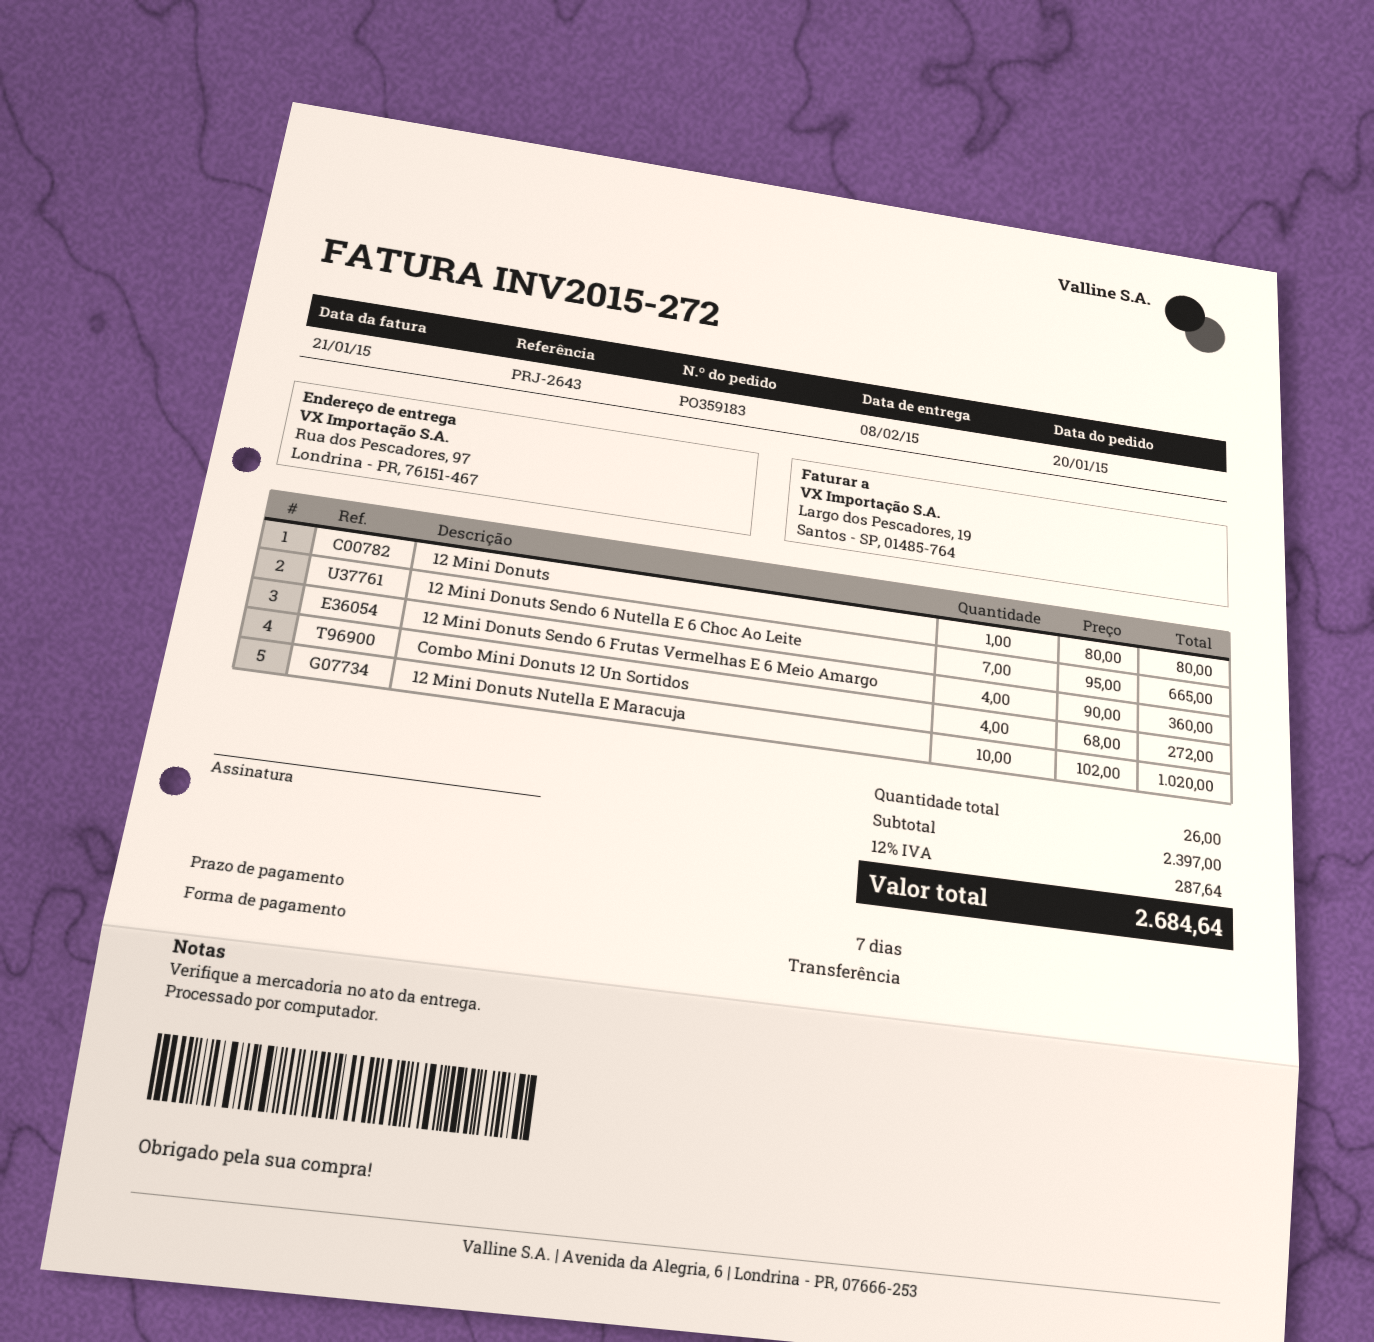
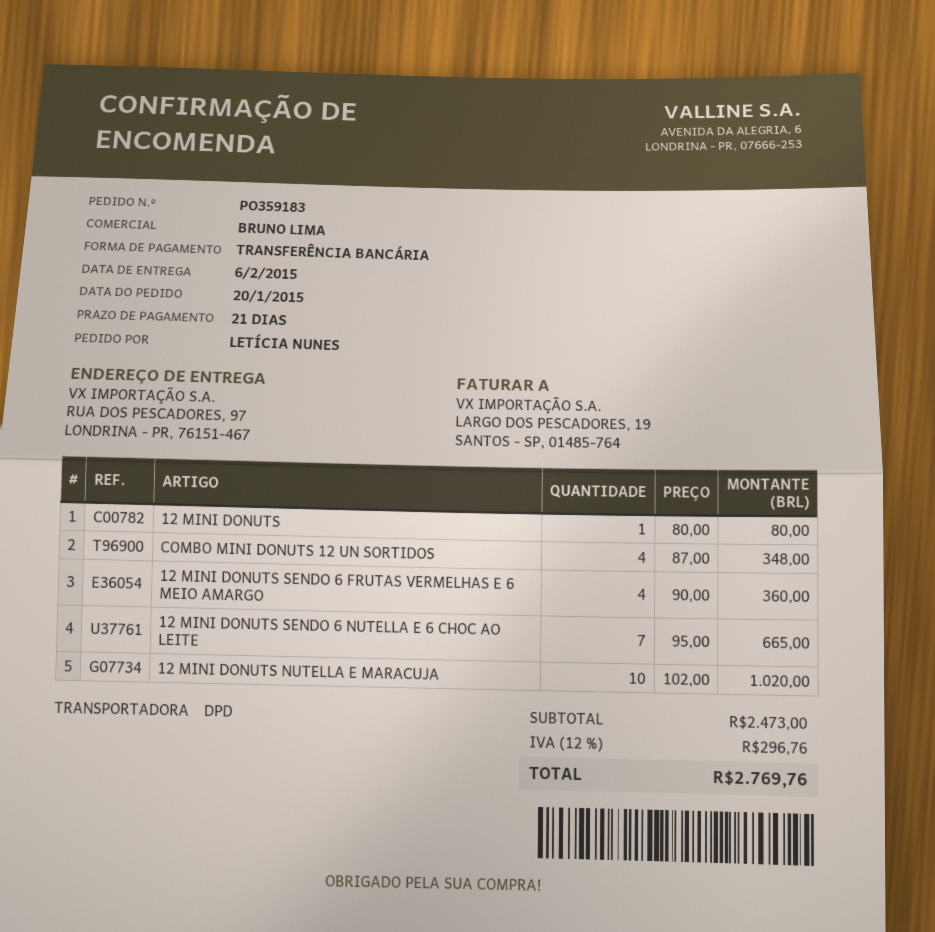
delivery date: 2015-02-08 -> 2015-02-06
payment terms: 7 days -> 21 days
Combo Mini Donuts 12 Un Sortidos: 4 x 68.00 = 272.00 -> 4 x 87.00 = 348.00
subtotal: 2397.00 -> 2473.00
tax: 12% = 287.64 -> 12% = 296.76
total: 2684.64 -> 2769.76

